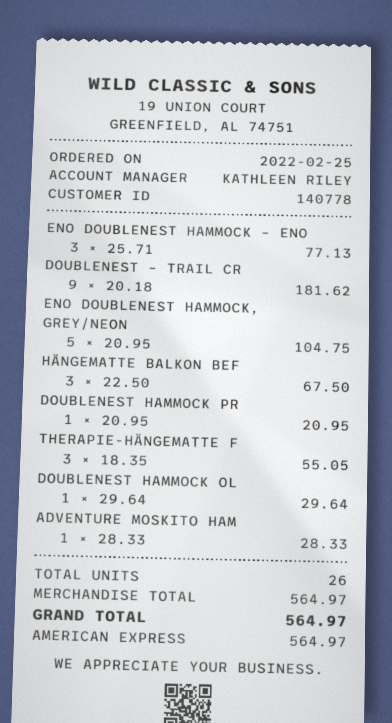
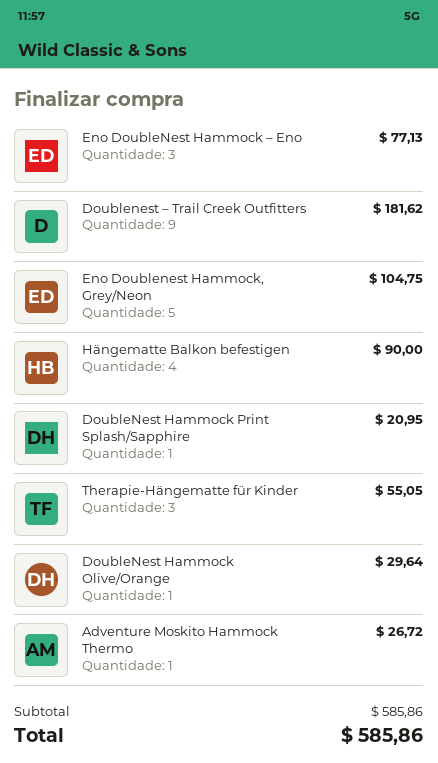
HÄNGEMATTE BALKON BEF: 3 for 67.50 -> 4 for 90.00
ADVENTURE MOSKITO HAM: 1 for 28.33 -> 1 for 26.72
subtotal: 564.97 -> 585.86
total: 564.97 -> 585.86

